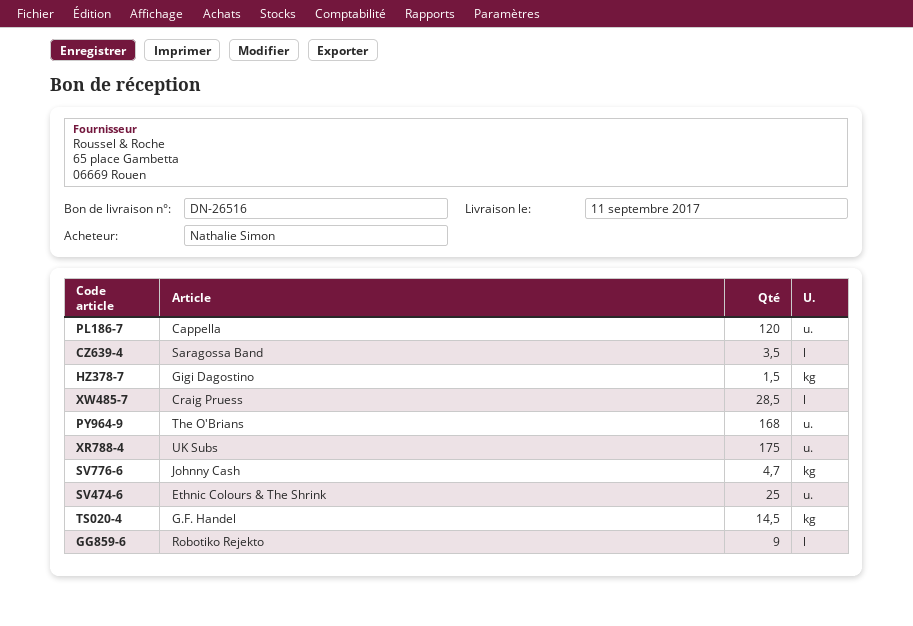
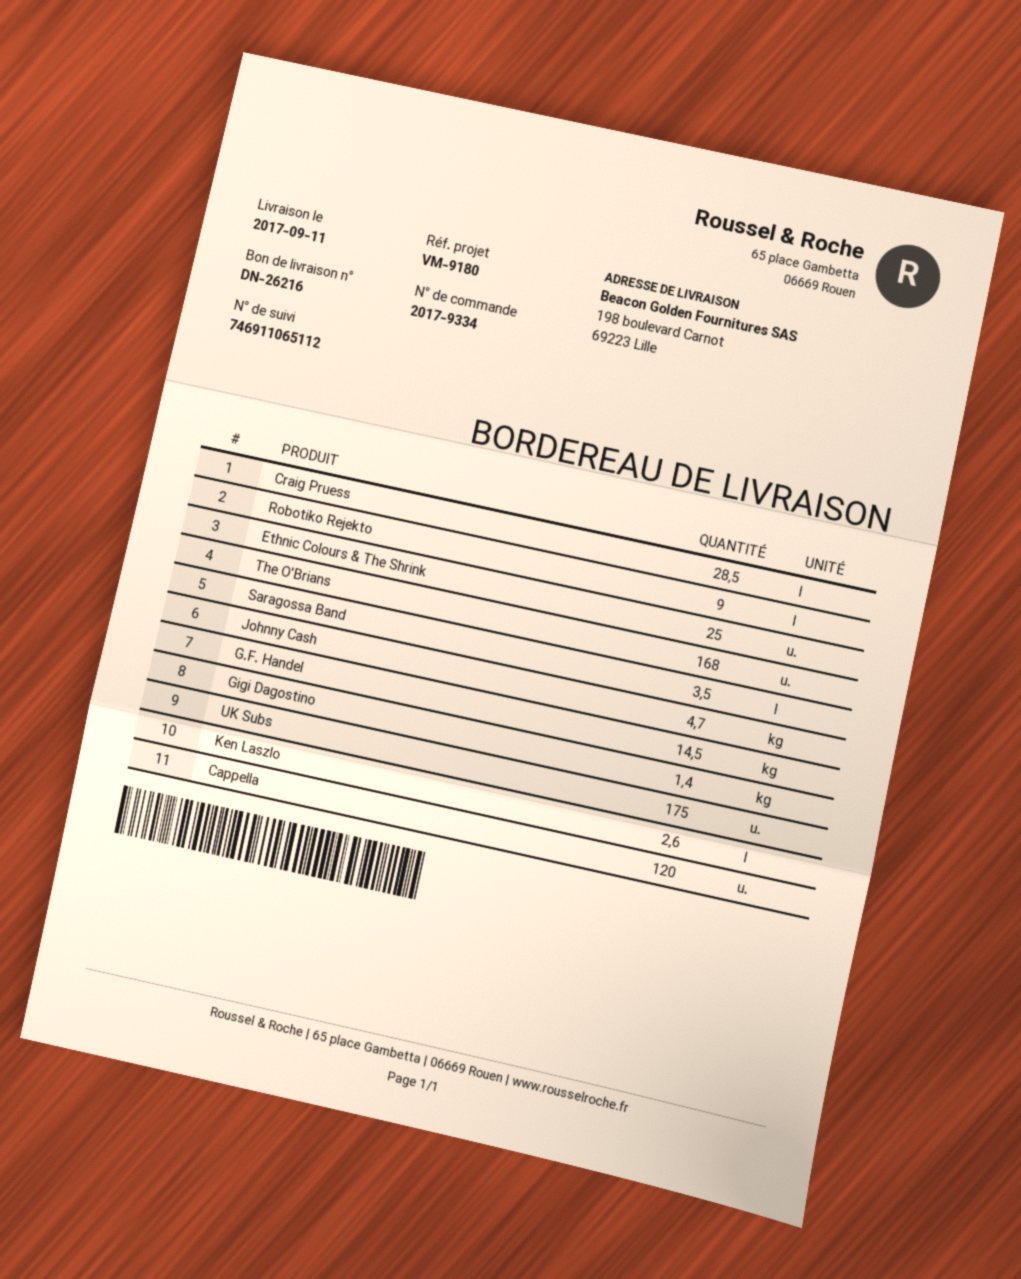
delivery note number: DN-26516 -> DN-26216
Gigi Dagostino: 1.5 -> 1.4
Ken Laszlo: none -> 2.6

